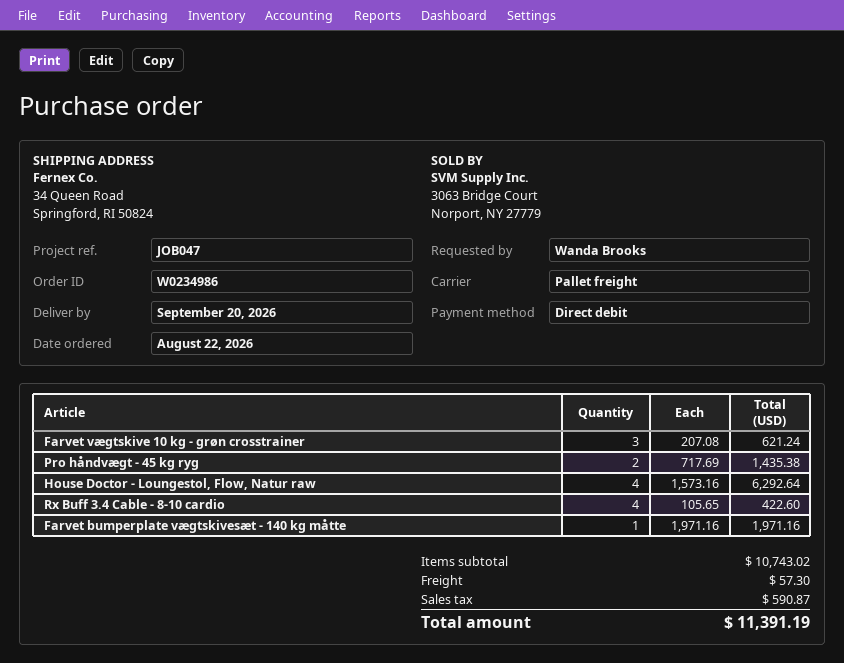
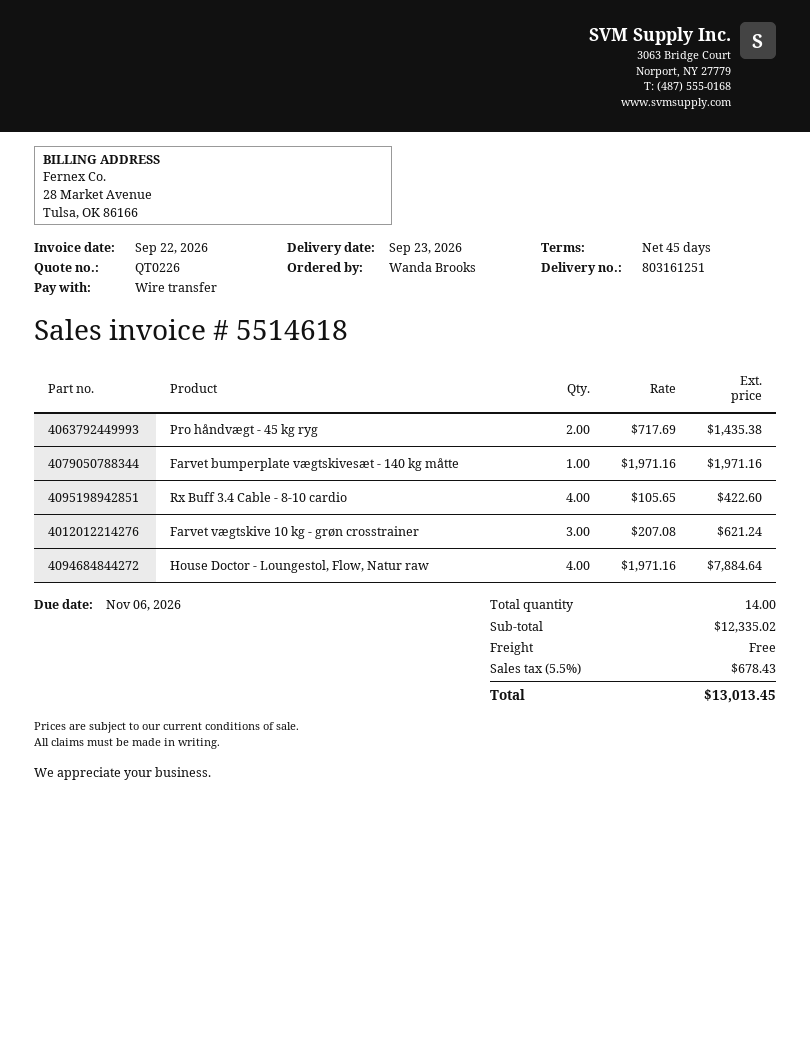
delivery date: 2026-09-20 -> 2026-09-23
payment method: direct debit -> bank transfer
House Doctor - Loungestol, Flow, Natur raw: 4 x 1573.16 = 6292.64 -> 4 x 1971.16 = 7884.64
subtotal: 10743.02 -> 12335.02
shipping: 57.30 -> 0.00
tax: 590.87 -> 678.43
total: 11391.19 -> 13013.45

